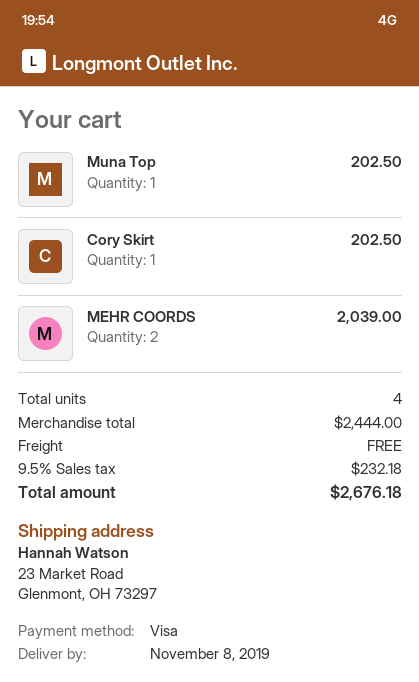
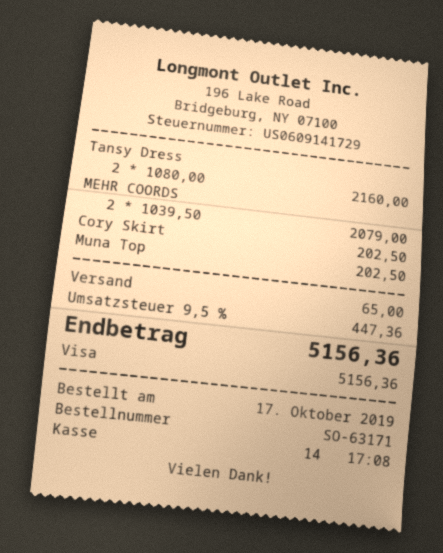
MEHR COORDS: 2 for 2039.00 -> 2 for 2079.00
Tansy Dress: none -> 2 for 2160.00
shipping: 0.00 -> 65.00
tax: 9.5% = 232.18 -> 9.5% = 447.36
total: 2676.18 -> 5156.36

